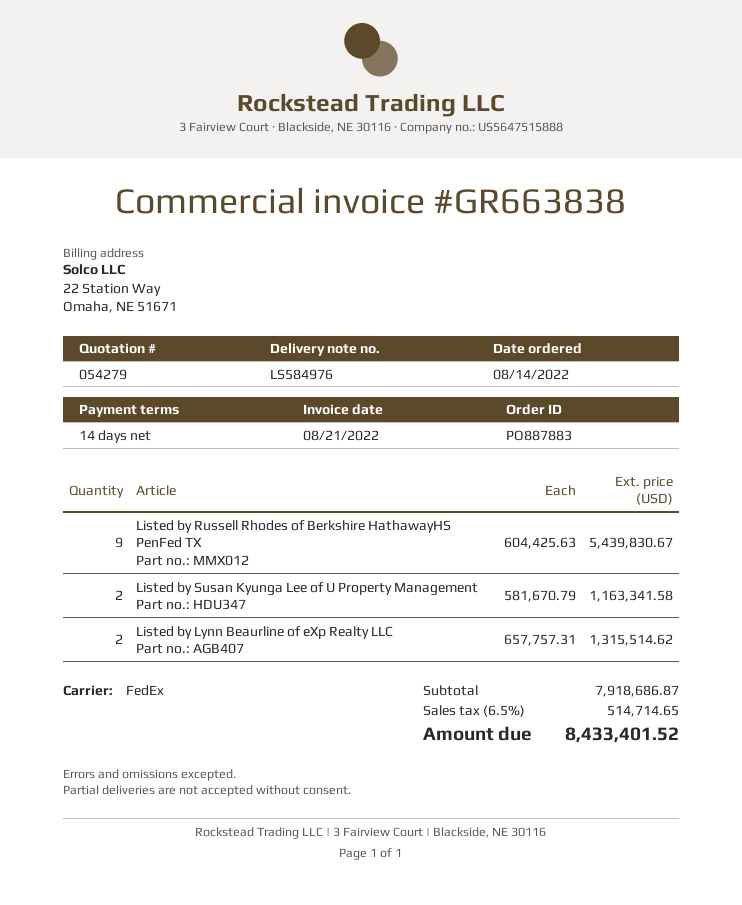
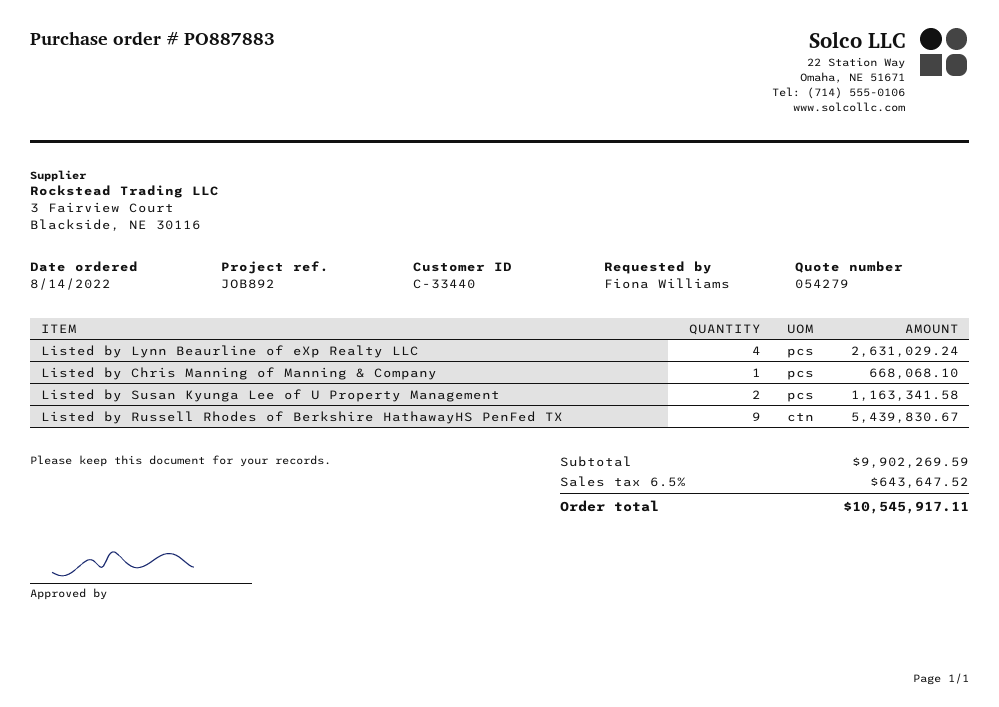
Listed by Lynn Beaurline of eXp Realty LLC: 2 for 1315514.62 -> 4 for 2631029.24
Listed by Chris Manning of Manning & Company: none -> 1 for 668068.10
subtotal: 7918686.87 -> 9902269.59
tax: 6.5% = 514714.65 -> 6.5% = 643647.52
total: 8433401.52 -> 10545917.11

